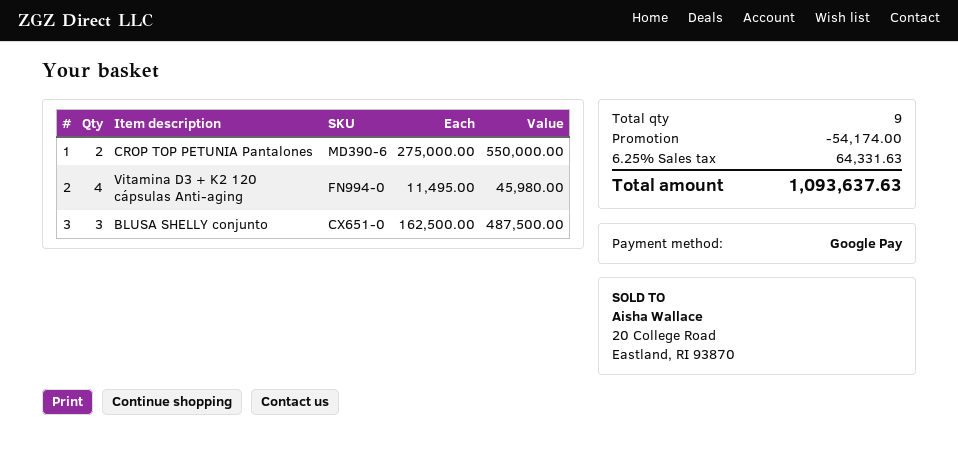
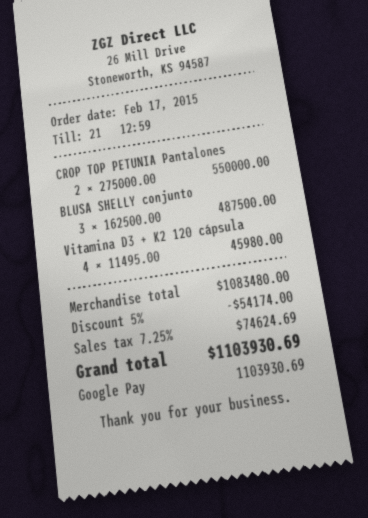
tax: 6.25% = 64331.63 -> 7.25% = 74624.69
total: 1093637.63 -> 1103930.69

